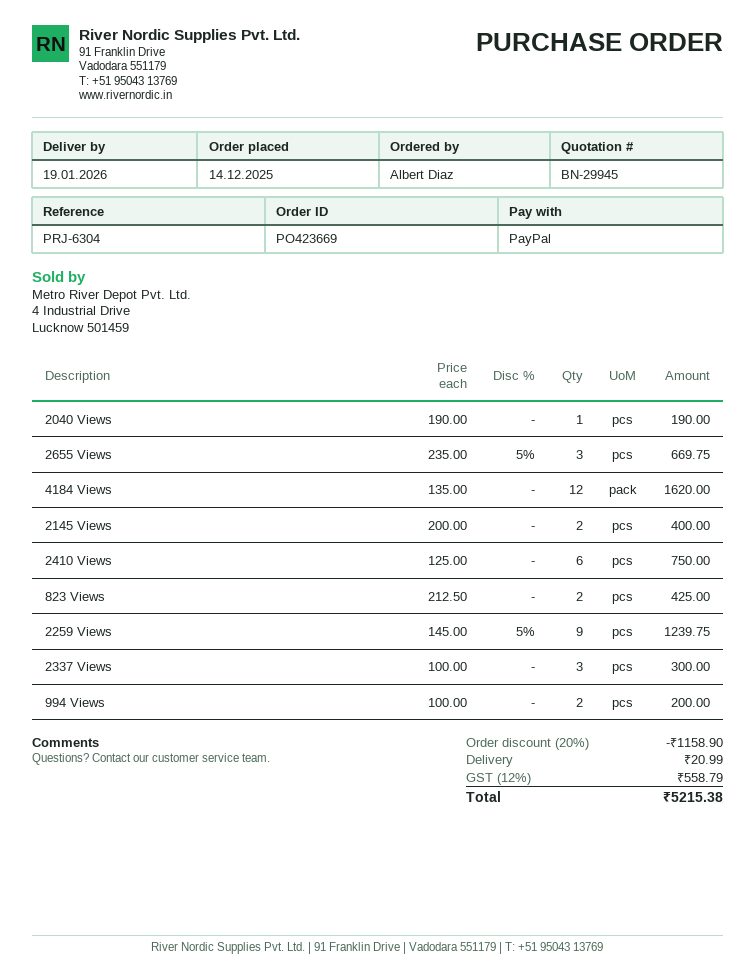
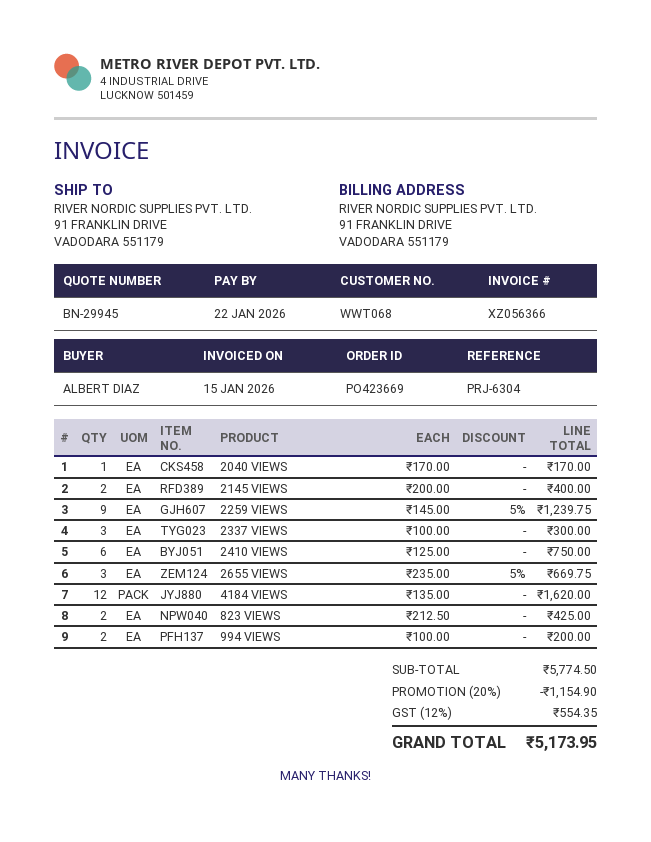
2040 Views: 1 x 190.00 = 190.00 -> 1 x 170.00 = 170.00
discount: 20% = 1158.90 -> 20% = 1154.90
shipping: 20.99 -> none
tax: 12% = 558.79 -> 12% = 554.35
total: 5215.38 -> 5173.95

